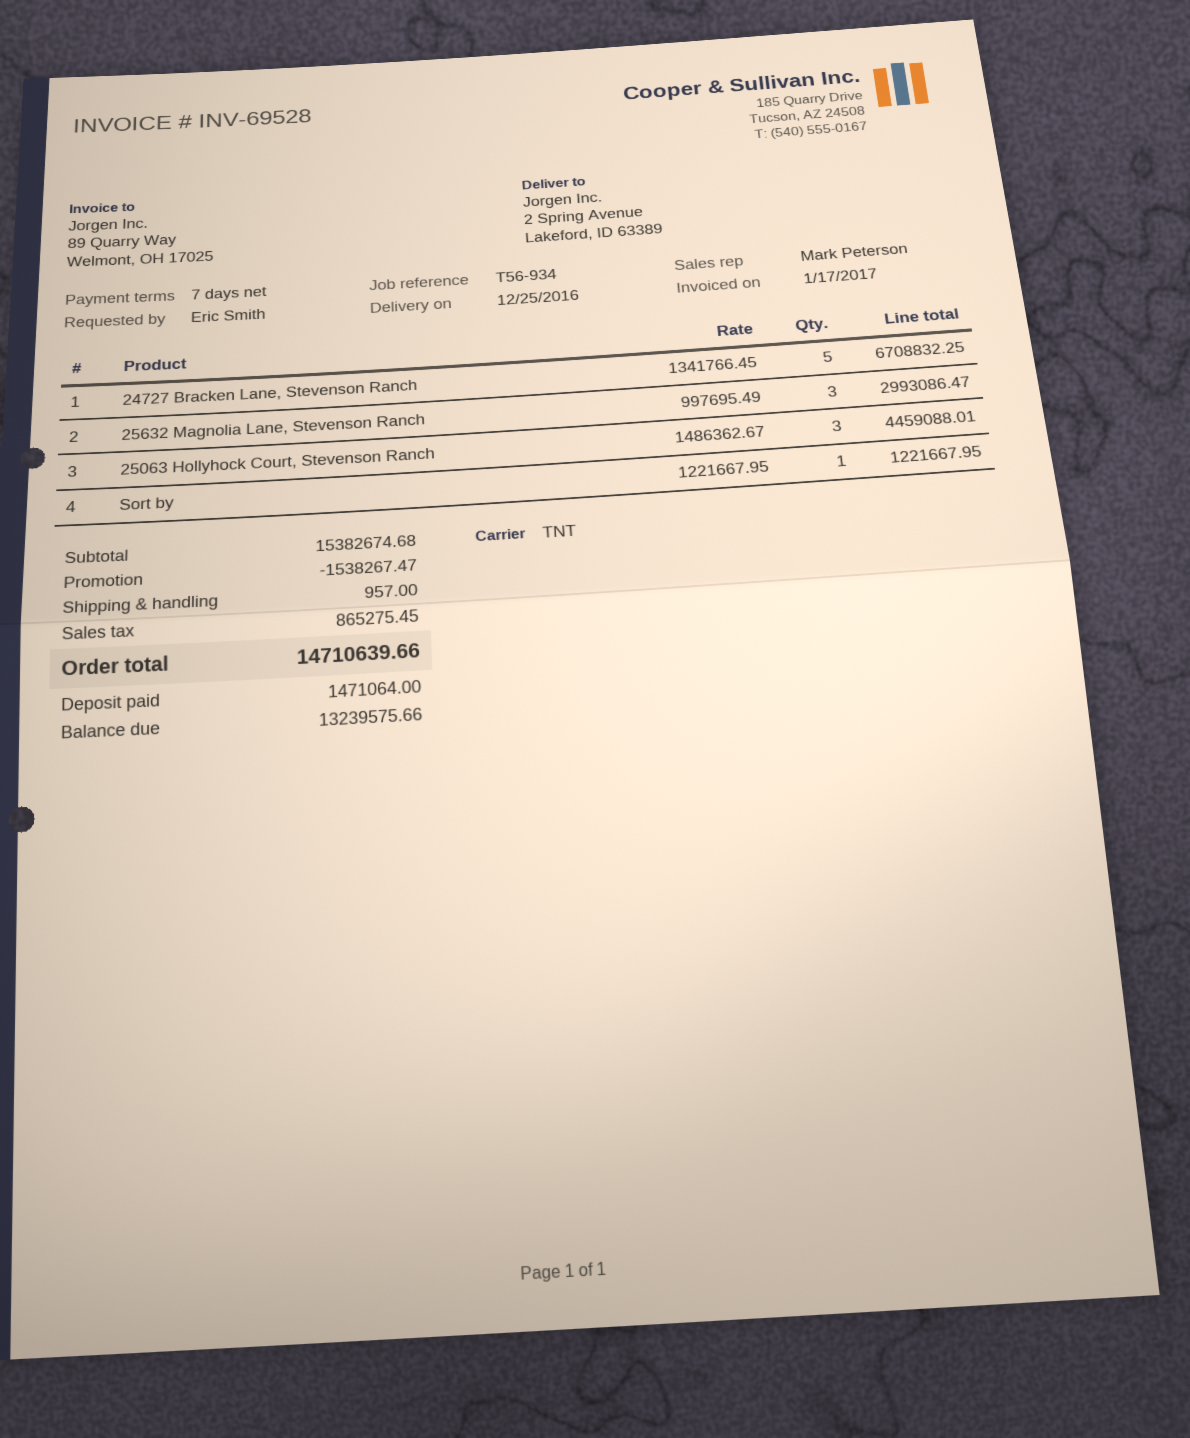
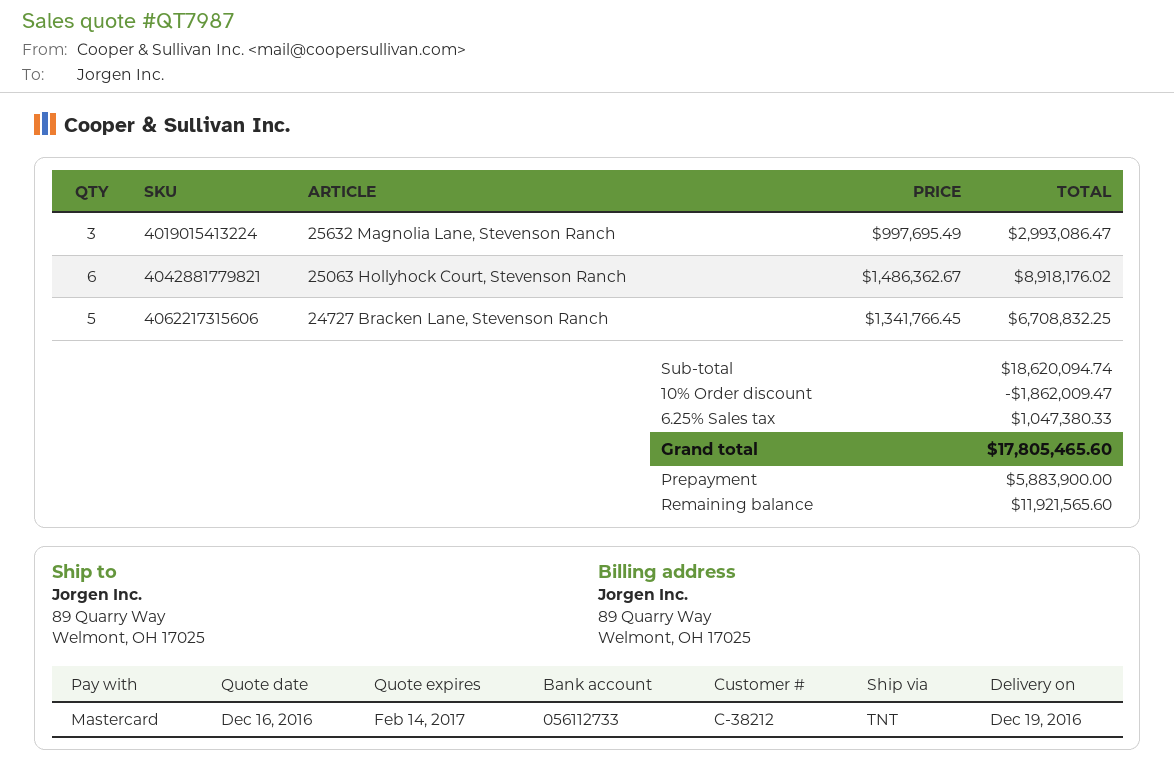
delivery date: 2016-12-25 -> 2016-12-19
ship to: 2 Spring Avenue, Lakeford, ID 63389 -> 89 Quarry Way, Welmont, OH 17025
25063 Hollyhock Court, Stevenson Ranch: 3 x 1486362.67 = 4459088.01 -> 6 x 1486362.67 = 8918176.02
Sort by: 1 x 1221667.95 = 1221667.95 -> none
subtotal: 15382674.68 -> 18620094.74
discount: 1538267.47 -> 1862009.47
shipping: 957.00 -> none
tax: 865275.45 -> 1047380.33
total: 14710639.66 -> 17805465.60
deposit: 1471064.00 -> 5883900.00
balance: 13239575.66 -> 11921565.60

